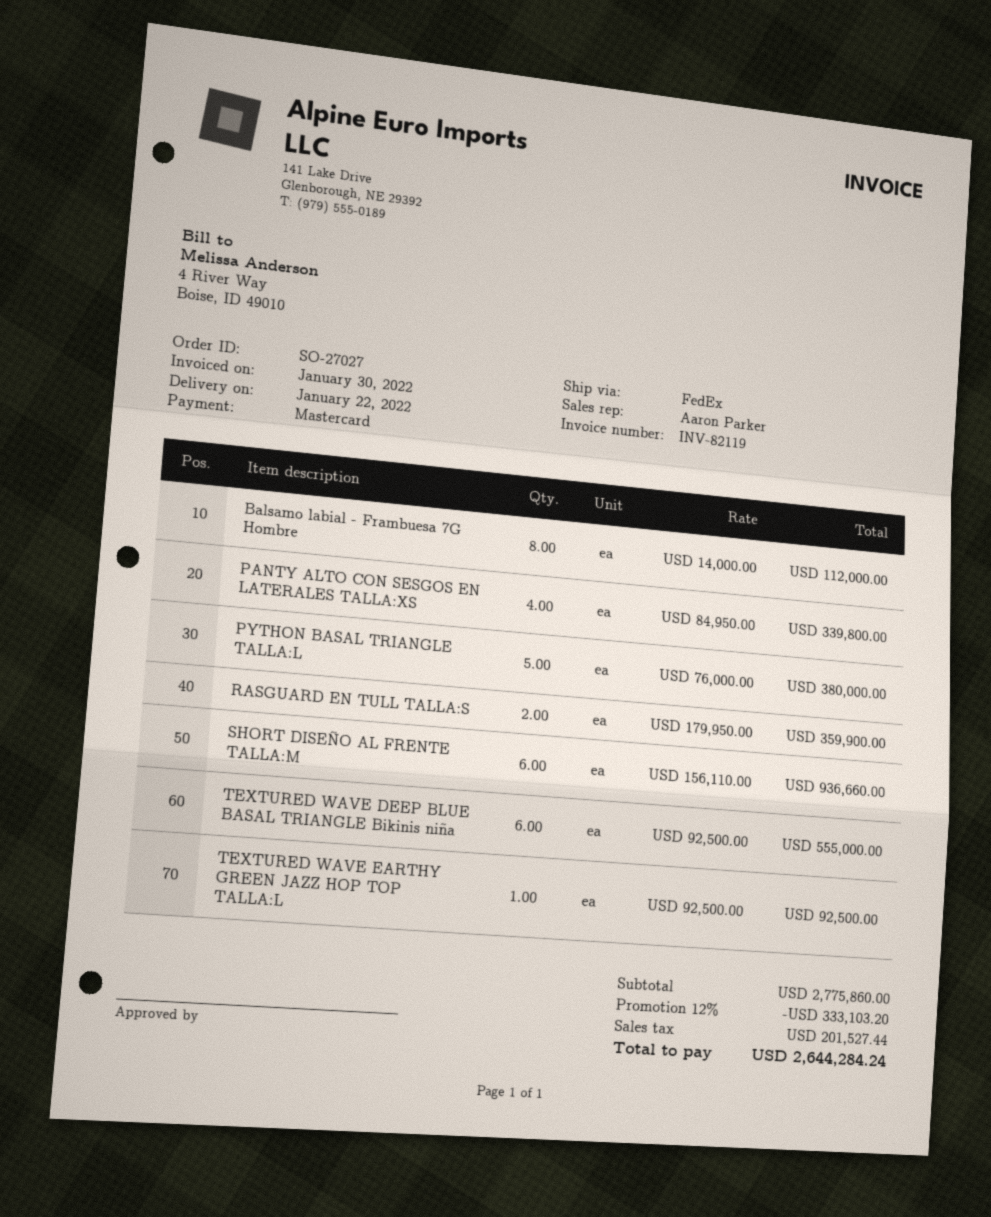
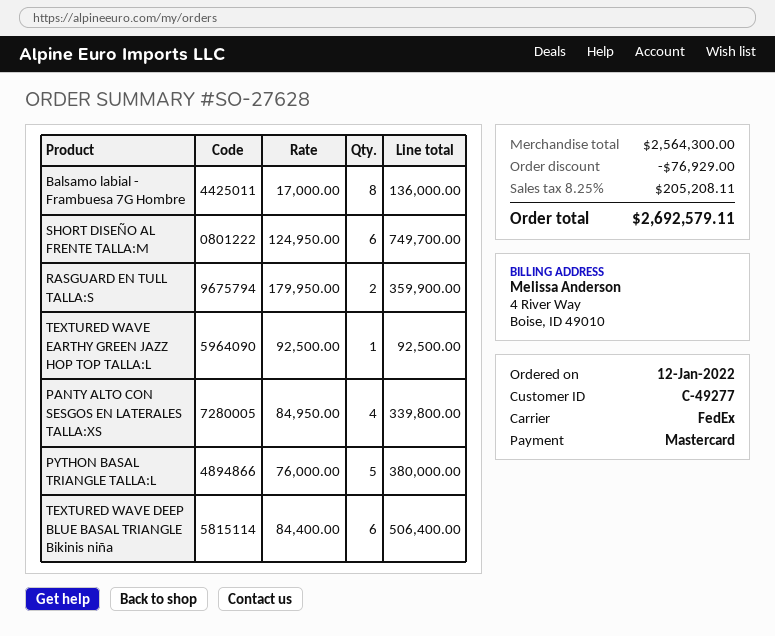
order number: SO-27027 -> SO-27628
Balsamo labial - Frambuesa 7G Hombre: 8 x 14000.00 = 112000.00 -> 8 x 17000.00 = 136000.00
SHORT DISEÑO AL FRENTE TALLA:M: 6 x 156110.00 = 936660.00 -> 6 x 124950.00 = 749700.00
TEXTURED WAVE DEEP BLUE BASAL TRIANGLE Bikinis niña: 6 x 92500.00 = 555000.00 -> 6 x 84400.00 = 506400.00
subtotal: 2775860.00 -> 2564300.00
discount: 333103.20 -> 76929.00
tax: 201527.44 -> 205208.11
total: 2644284.24 -> 2692579.11

